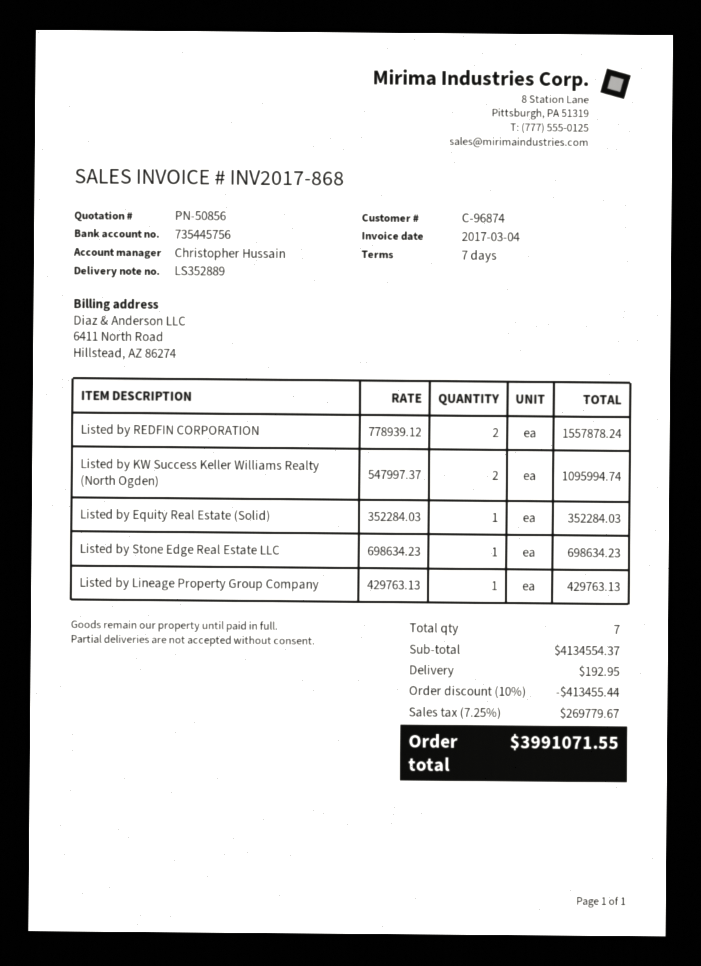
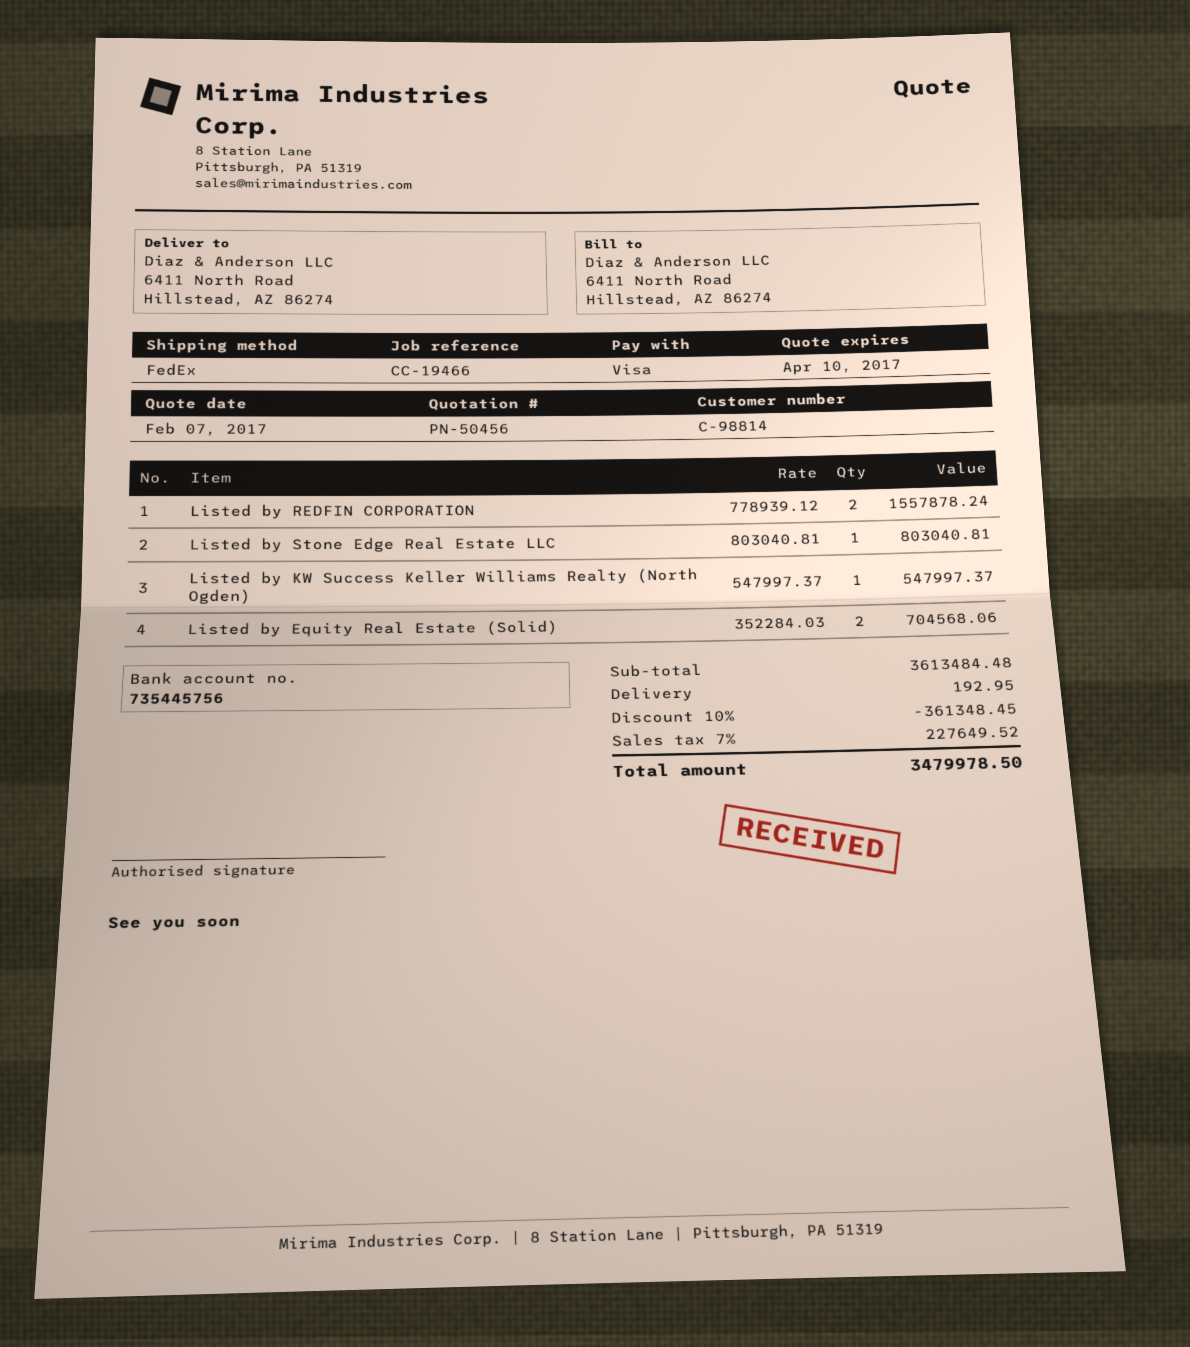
quote number: PN-50856 -> PN-50456
customer number: C-96874 -> C-98814
Listed by KW Success Keller Williams Realty (North Ogden): 2 x 547997.37 = 1095994.74 -> 1 x 547997.37 = 547997.37
Listed by Equity Real Estate (Solid): 1 x 352284.03 = 352284.03 -> 2 x 352284.03 = 704568.06
Listed by Stone Edge Real Estate LLC: 1 x 698634.23 = 698634.23 -> 1 x 803040.81 = 803040.81
Listed by Lineage Property Group Company: 1 x 429763.13 = 429763.13 -> none
subtotal: 4134554.37 -> 3613484.48
discount: 10% = 413455.44 -> 10% = 361348.45
tax: 7.25% = 269779.67 -> 7% = 227649.52
total: 3991071.55 -> 3479978.50

